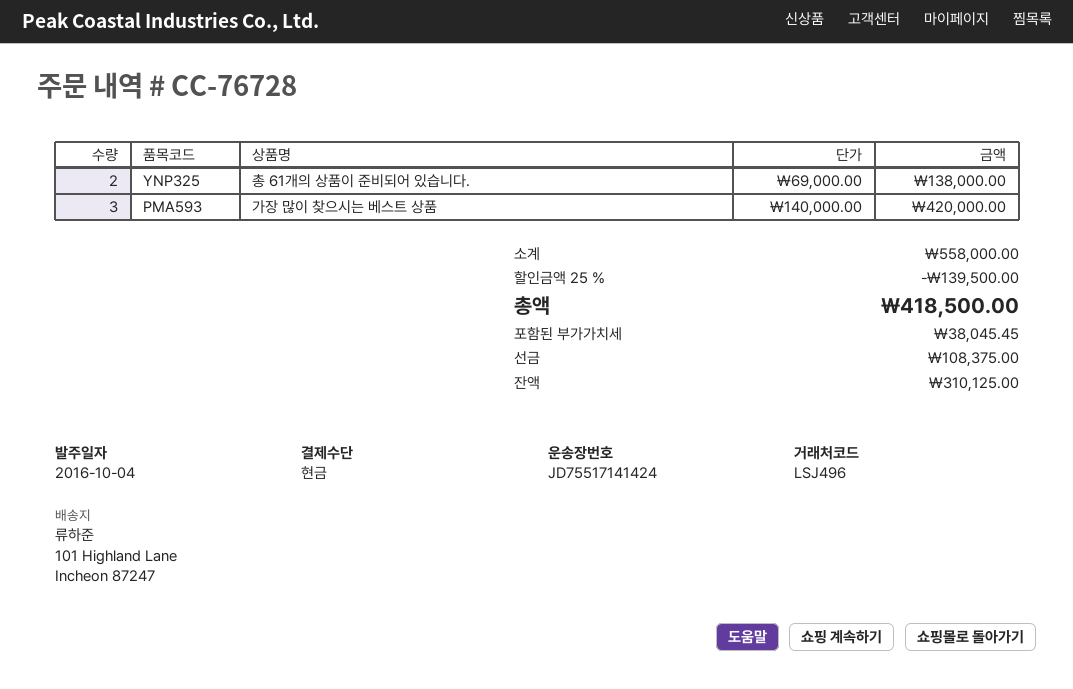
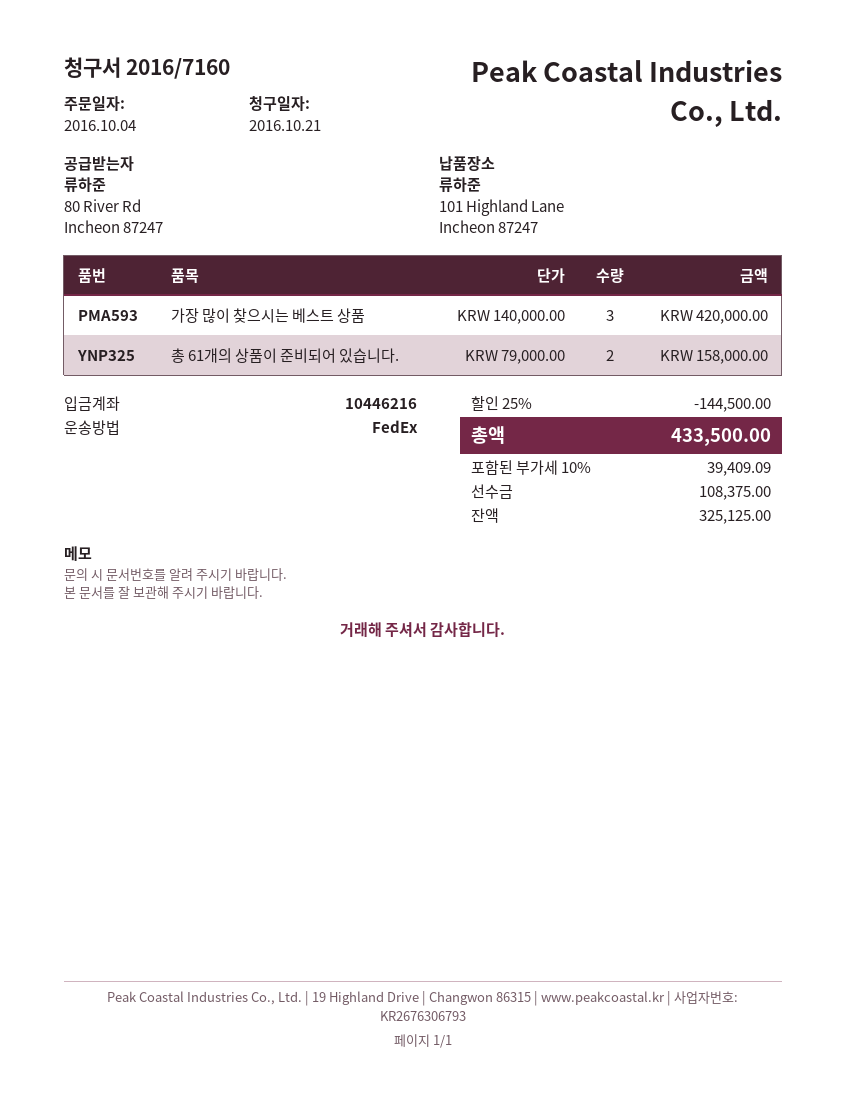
총 61개의 상품이 준비되어 있습니다.: 2 x 69000.00 = 138000.00 -> 2 x 79000.00 = 158000.00
discount: 25% = 139500.00 -> 25% = 144500.00
tax: 38045.45 -> 39409.09
total: 418500.00 -> 433500.00
balance: 310125.00 -> 325125.00

